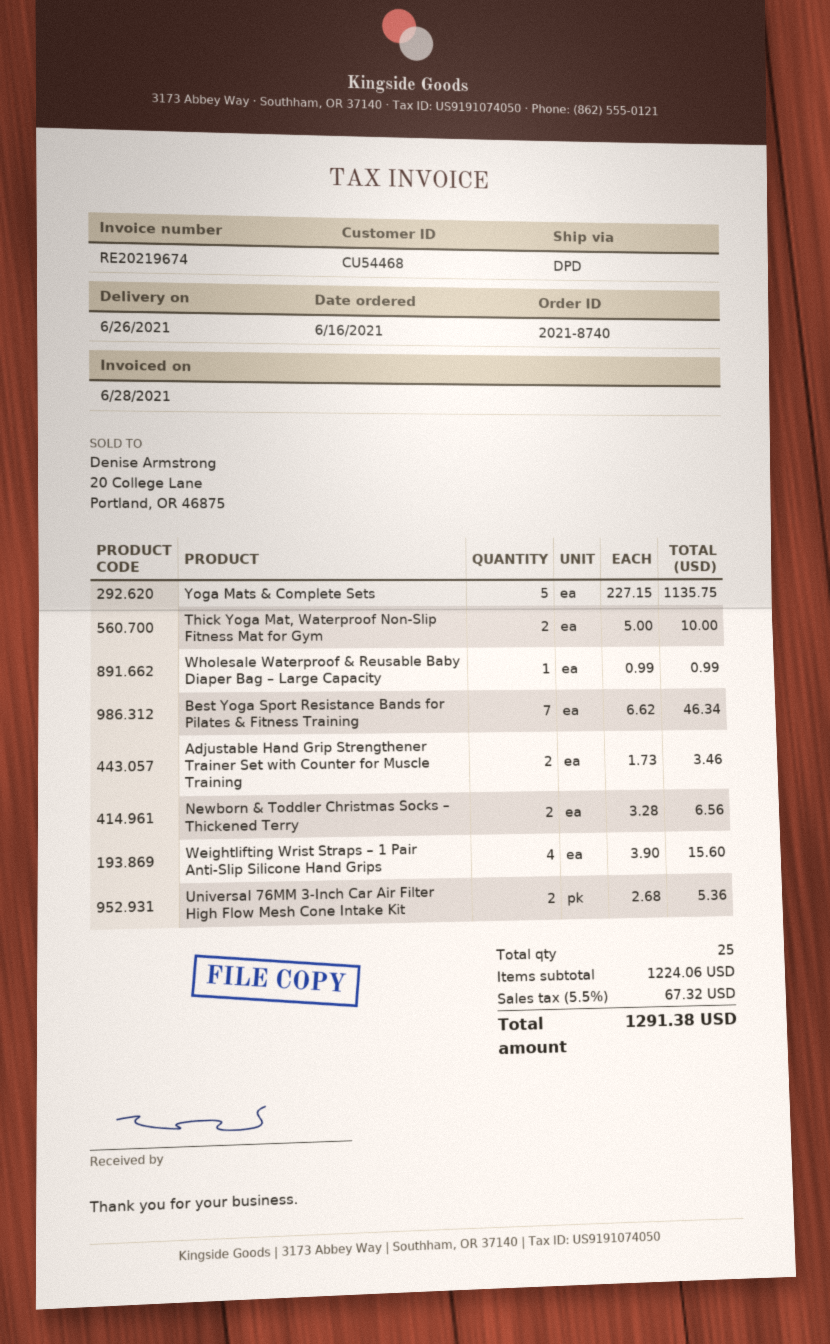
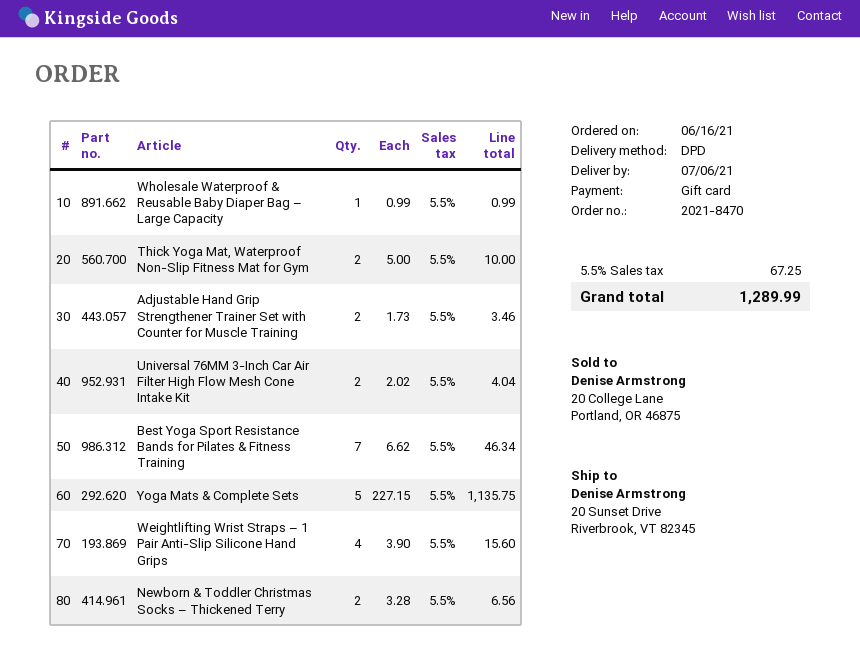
order number: 2021-8740 -> 2021-8470
delivery date: 2021-06-26 -> 2021-07-06
Universal 76MM 3-Inch Car Air Filter High Flow Mesh Cone Intake Kit: 2 x 2.68 = 5.36 -> 2 x 2.02 = 4.04
tax: 5.5% = 67.32 -> 5.5% = 67.25
total: 1291.38 -> 1289.99

